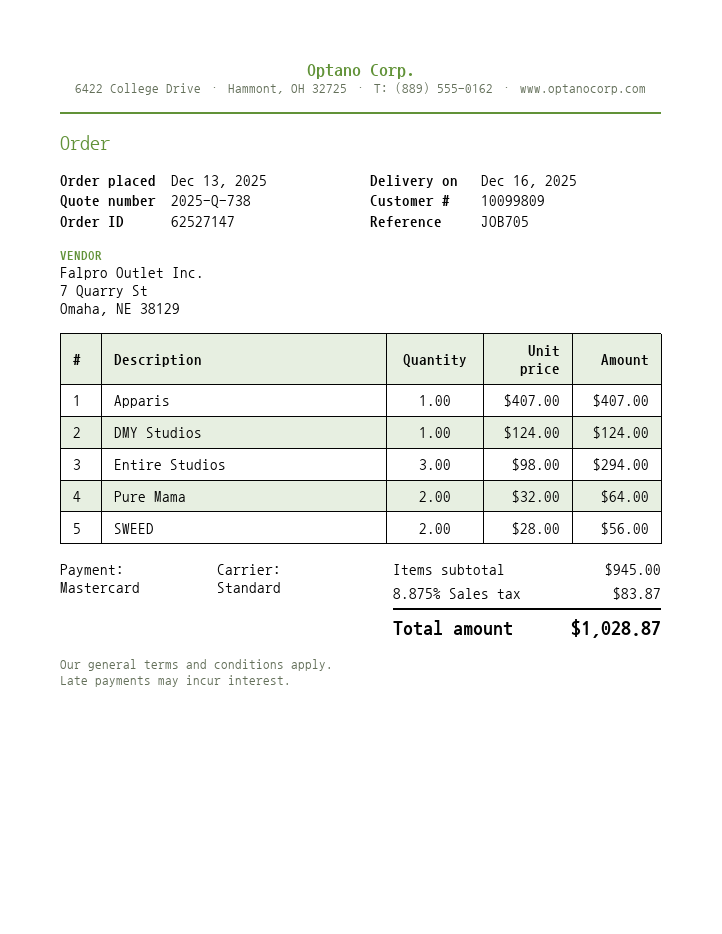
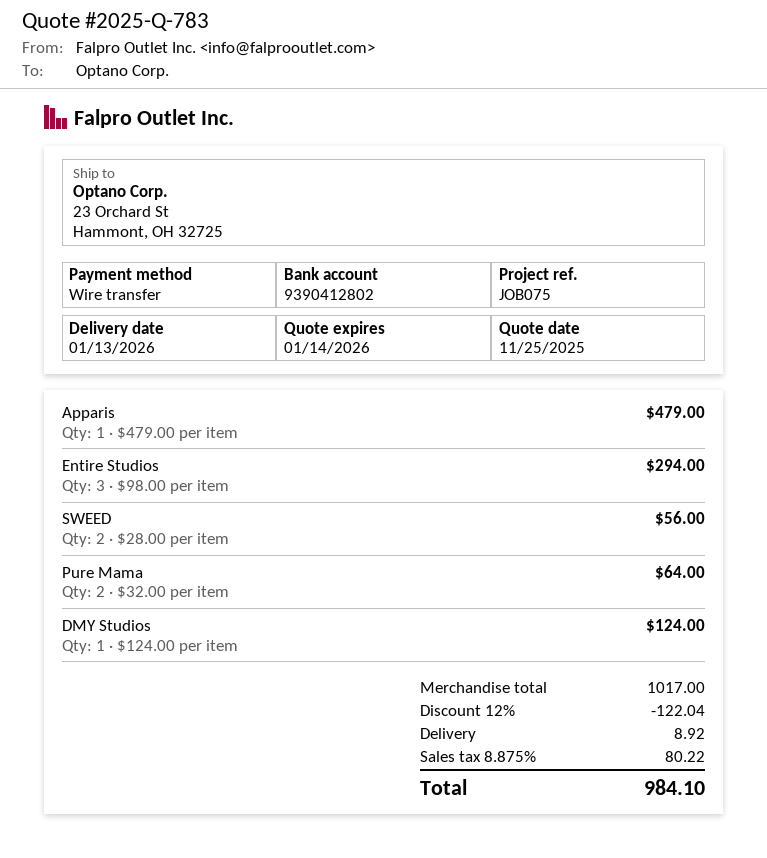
quote number: 2025-Q-738 -> 2025-Q-783
delivery date: 2025-12-16 -> 2026-01-13
reference: JOB705 -> JOB075
payment method: Mastercard -> bank transfer
Apparis: 1 x 407.00 = 407.00 -> 1 x 479.00 = 479.00
subtotal: 945.00 -> 1017.00
discount: none -> 12% = 122.04
shipping: none -> 8.92
tax: 8.875% = 83.87 -> 8.875% = 80.22
total: 1028.87 -> 984.10

